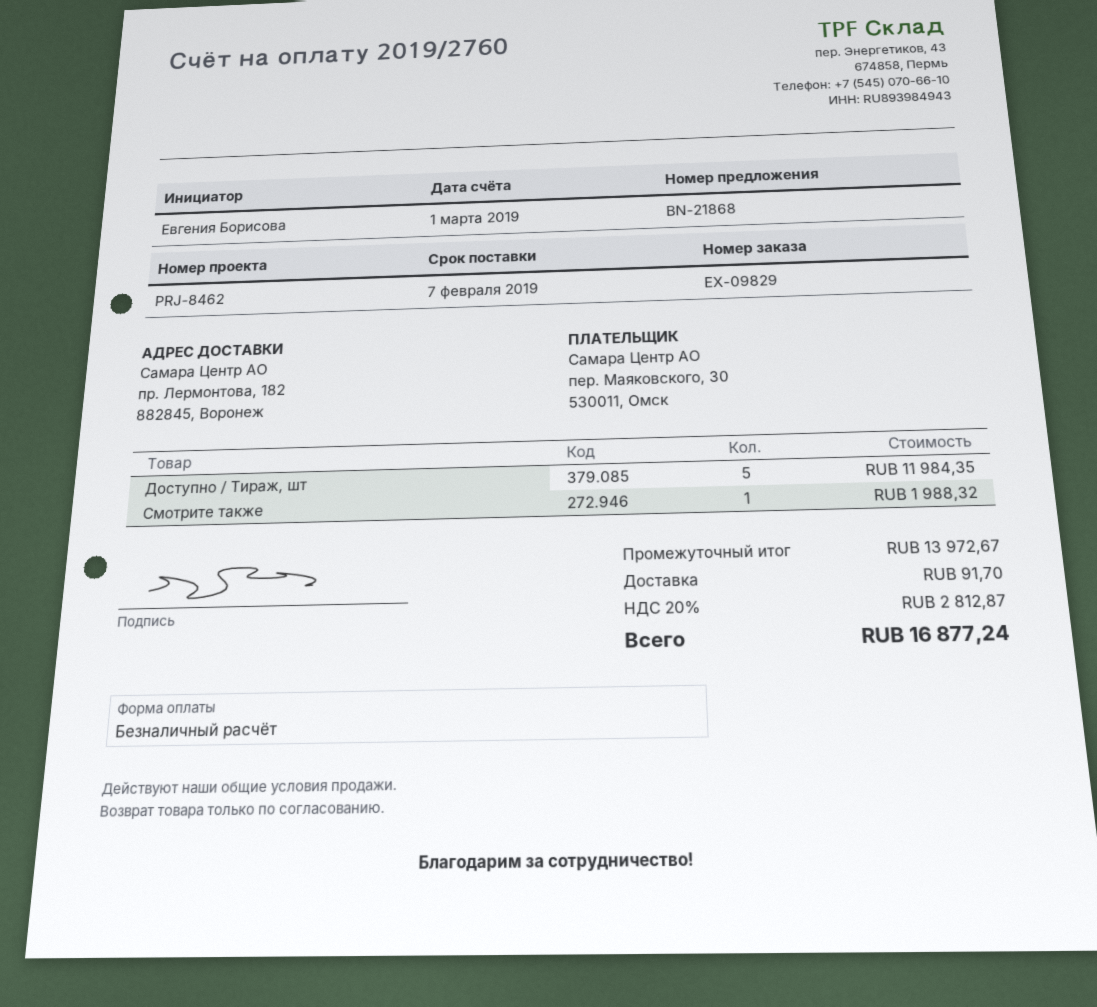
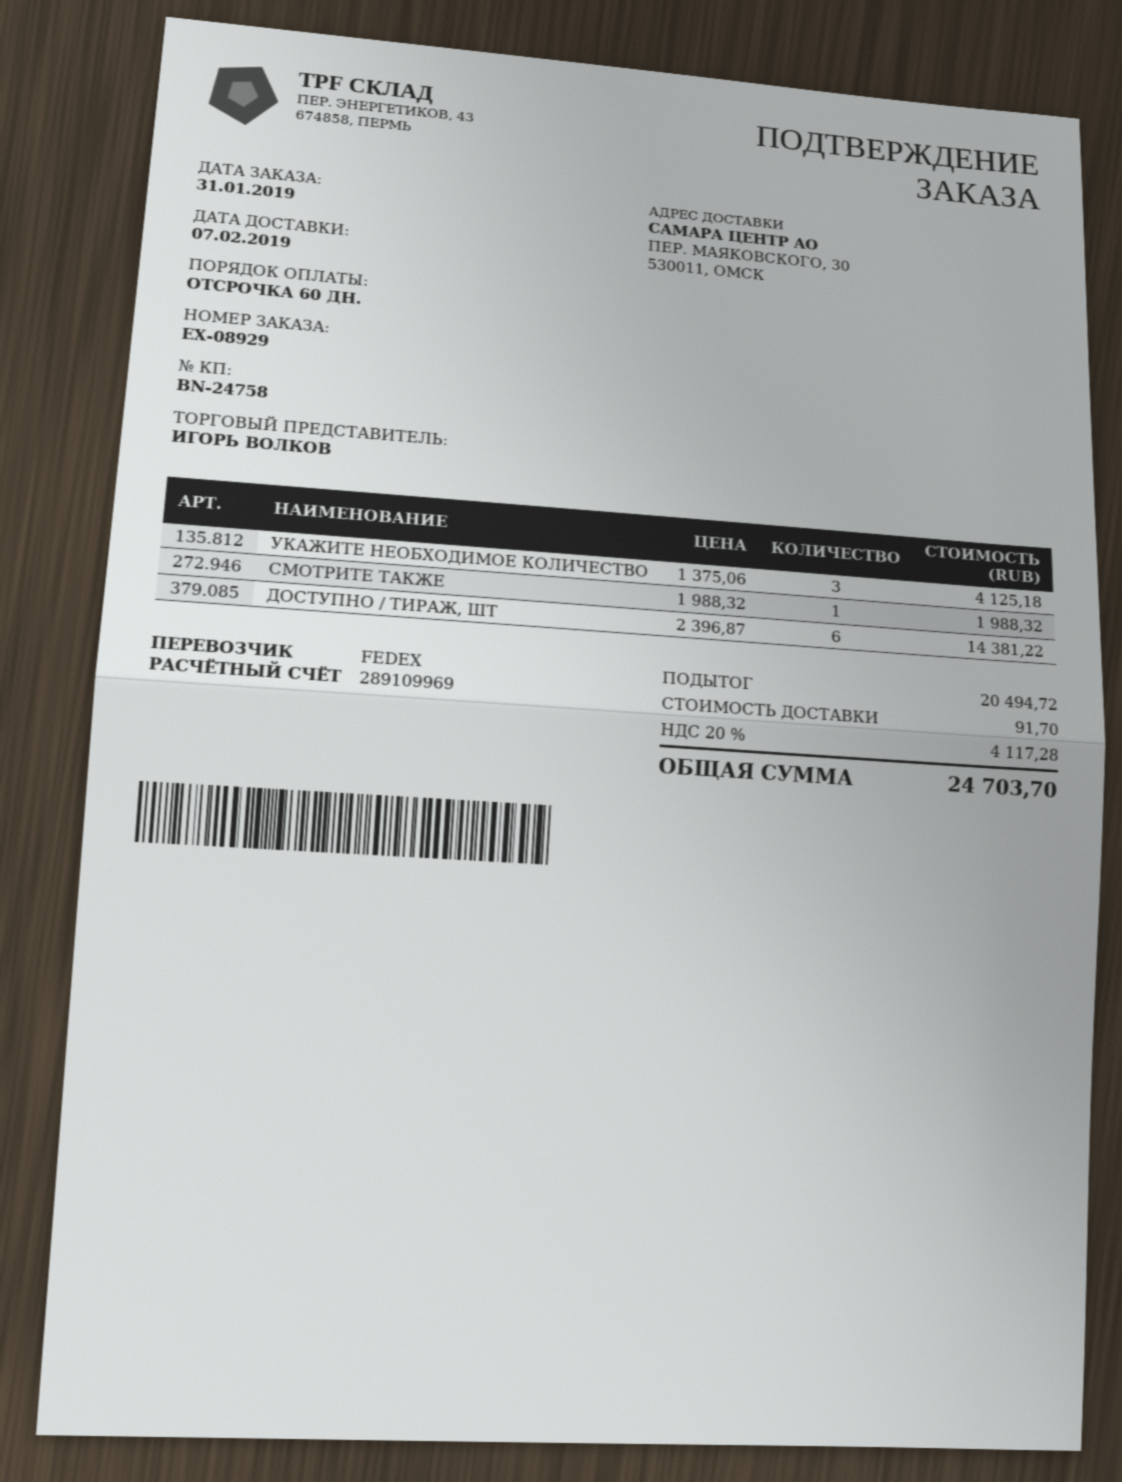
quote number: BN-21868 -> BN-24758
order number: EX-09829 -> EX-08929
ship to: пр. Лермонтова, 182, 882845, Воронеж -> ПЕР. МАЯКОВСКОГО, 30, 530011, ОМСК
Доступно / Тираж, шт: 5 for 11984.35 -> 6 for 14381.22
УКАЖИТЕ НЕОБХОДИМОЕ КОЛИЧЕСТВО: none -> 3 for 4125.18
subtotal: 13972.67 -> 20494.72
tax: 20% = 2812.87 -> 20% = 4117.28
total: 16877.24 -> 24703.70

